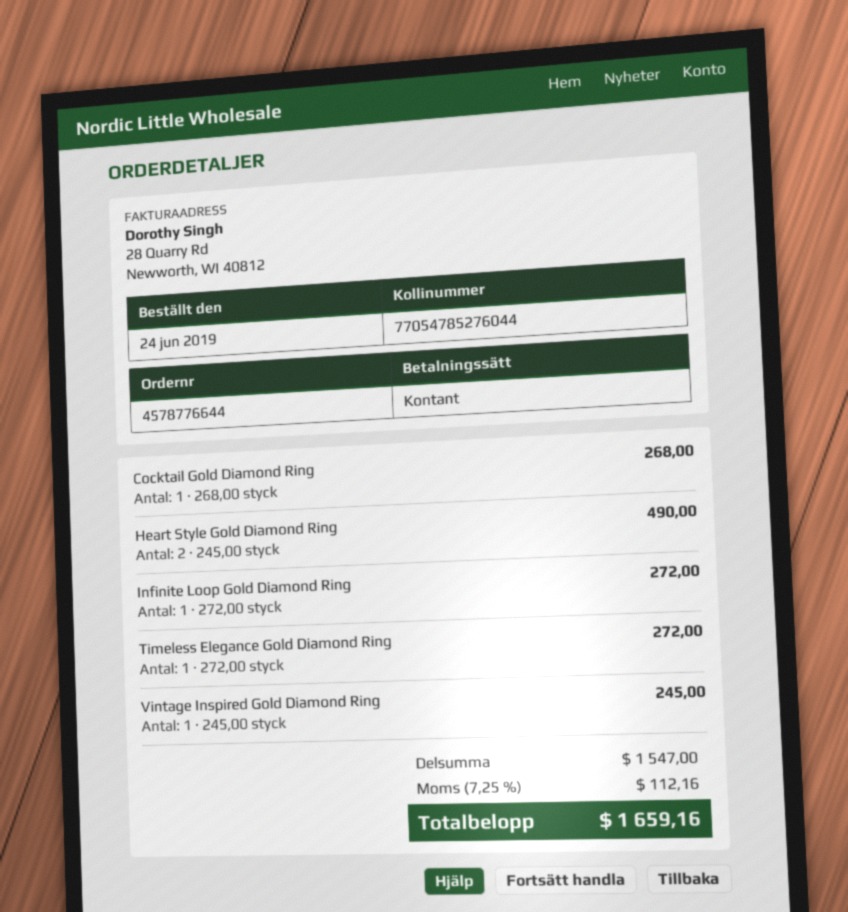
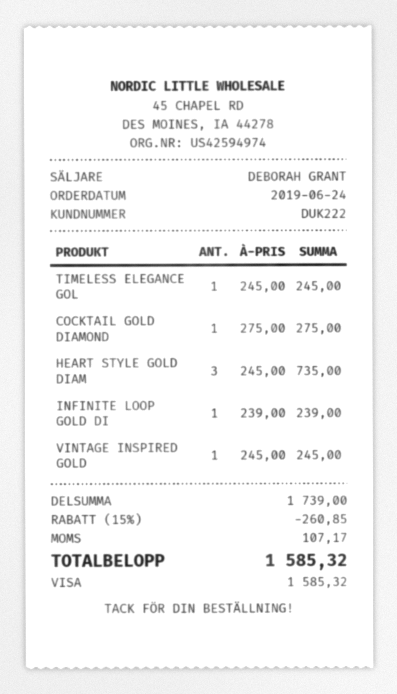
payment method: cash -> Visa
Cocktail Gold Diamond Ring: 1 x 268.00 = 268.00 -> 1 x 275.00 = 275.00
Heart Style Gold Diamond Ring: 2 x 245.00 = 490.00 -> 3 x 245.00 = 735.00
Infinite Loop Gold Diamond Ring: 1 x 272.00 = 272.00 -> 1 x 239.00 = 239.00
Timeless Elegance Gold Diamond Ring: 1 x 272.00 = 272.00 -> 1 x 245.00 = 245.00
subtotal: 1547.00 -> 1739.00
discount: none -> 15% = 260.85
tax: 112.16 -> 107.17
total: 1659.16 -> 1585.32

